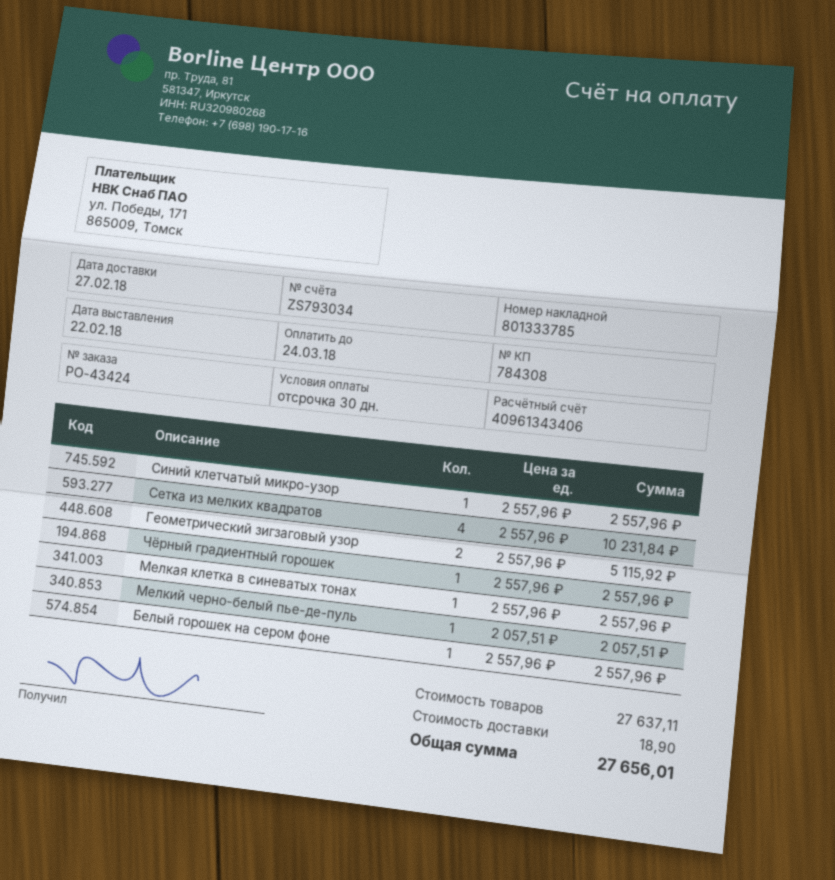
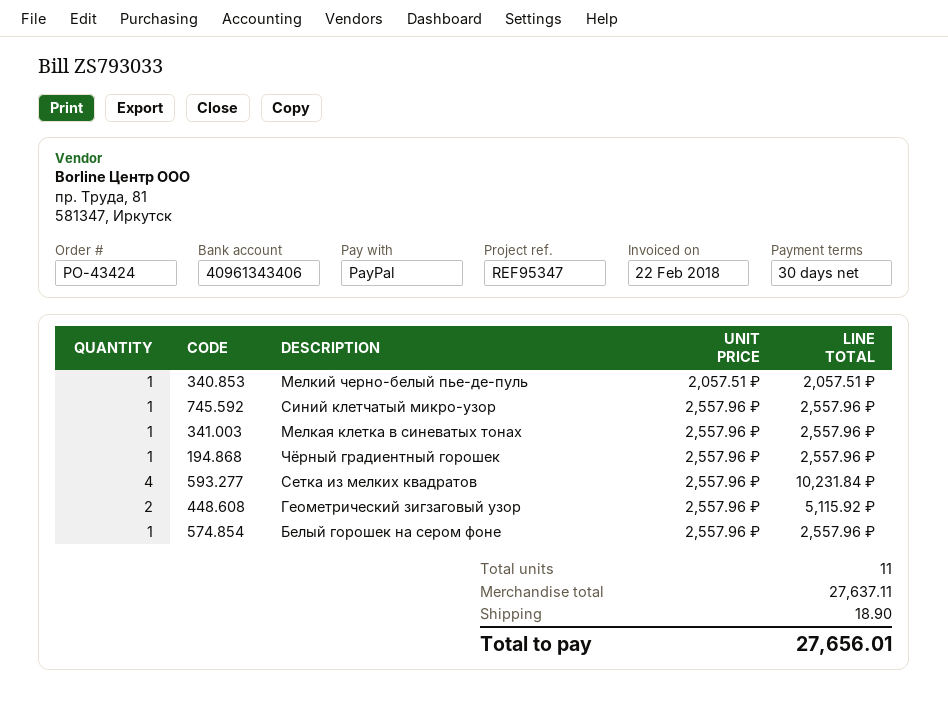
invoice number: ZS793034 -> ZS793033

